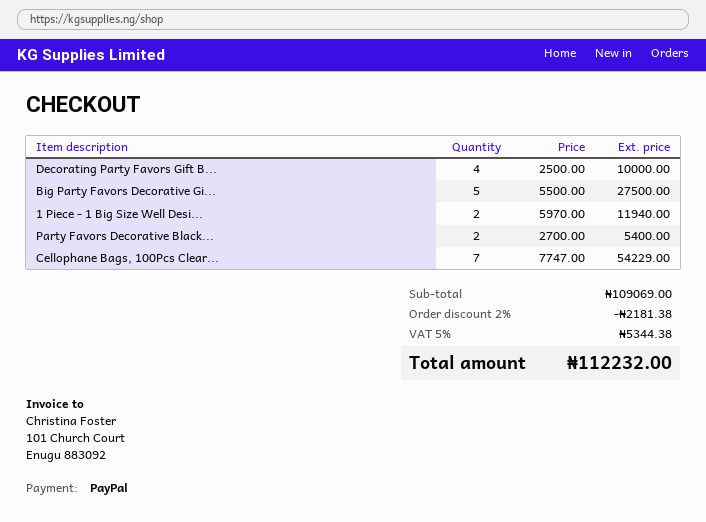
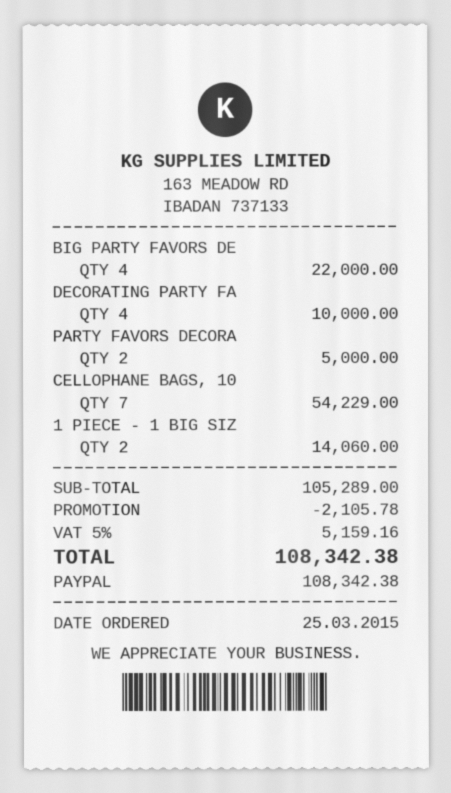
Big Party Favors Decorative Gi...: 5 for 27500.00 -> 4 for 22000.00
1 Piece - 1 Big Size Well Desi...: 2 for 11940.00 -> 2 for 14060.00
Party Favors Decorative Black...: 2 for 5400.00 -> 2 for 5000.00
subtotal: 109069.00 -> 105289.00
discount: 2181.38 -> 2105.78
tax: 5% = 5344.38 -> 5% = 5159.16
total: 112232.00 -> 108342.38

